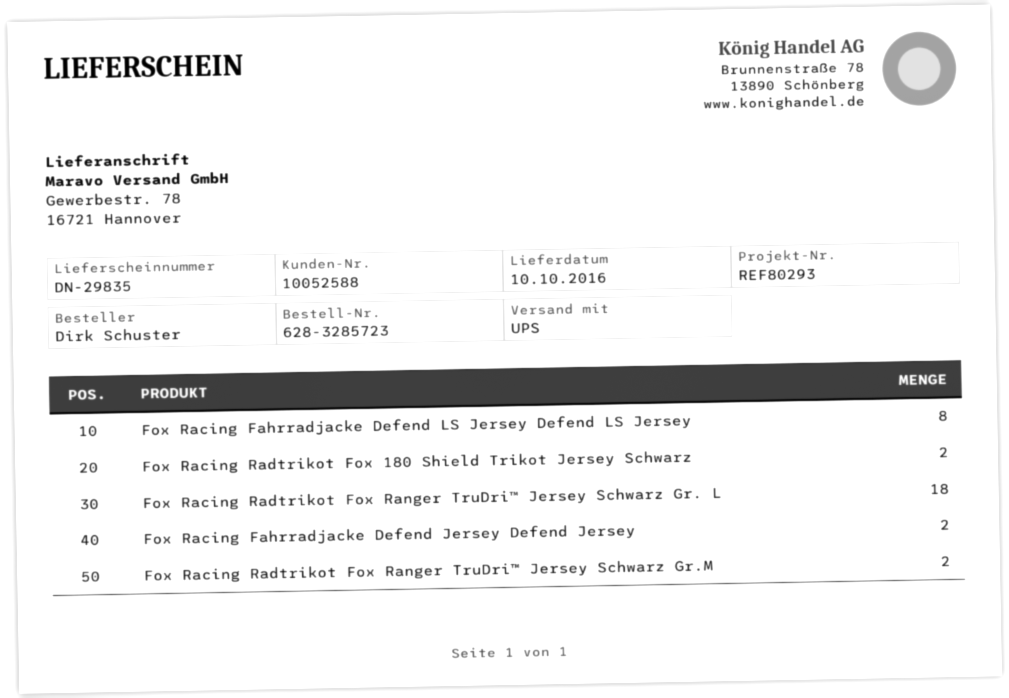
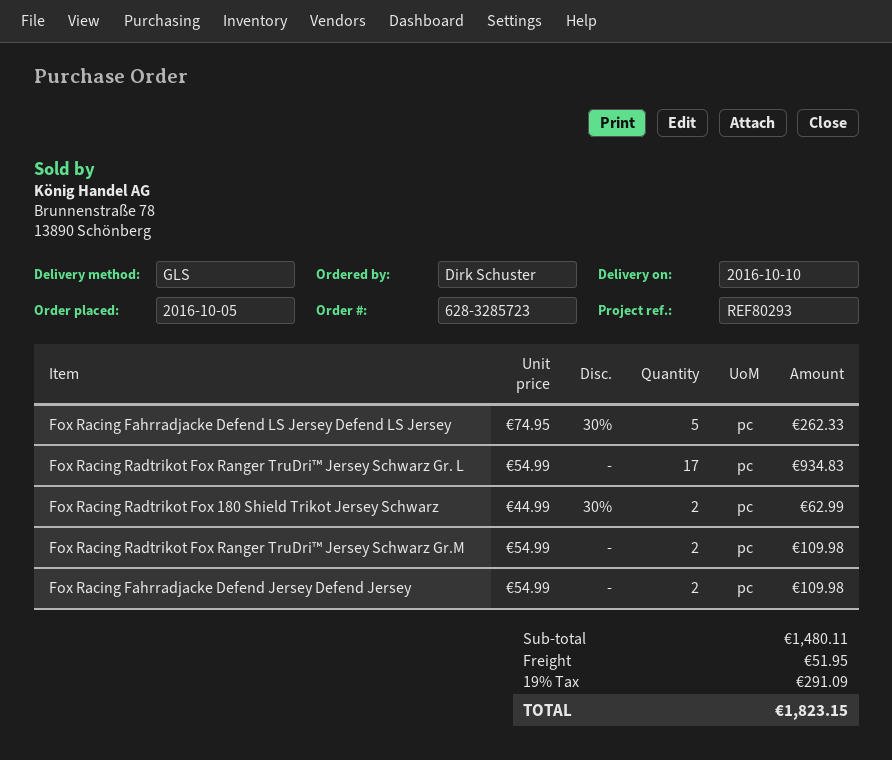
shipping method: UPS -> GLS
Fox Racing Fahrradjacke Defend LS Jersey Defend LS Jersey: 8 -> 5
Fox Racing Radtrikot Fox Ranger TruDri™ Jersey Schwarz Gr. L: 18 -> 17

